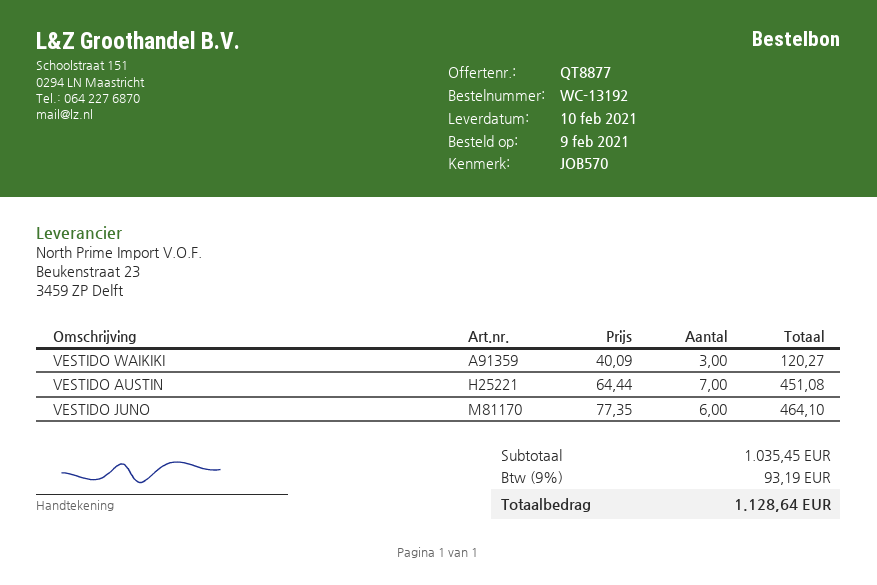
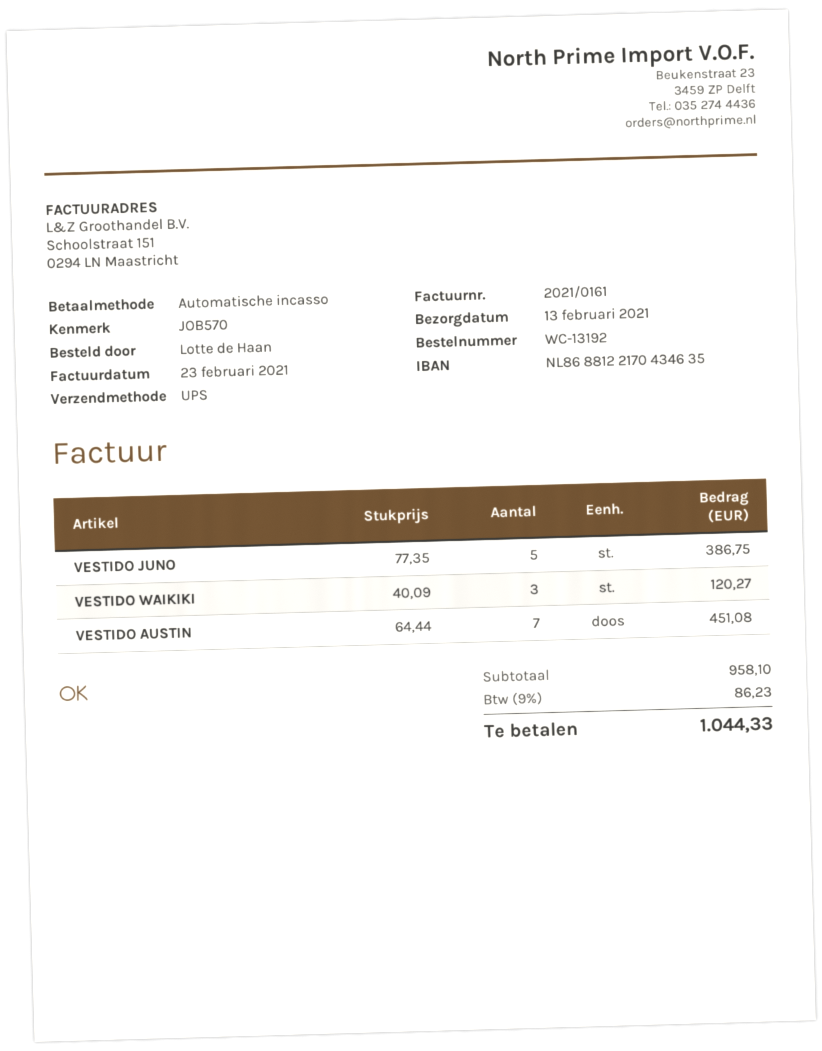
delivery date: 2021-02-10 -> 2021-02-13
VESTIDO JUNO: 6 x 77.35 = 464.10 -> 5 x 77.35 = 386.75
subtotal: 1035.45 -> 958.10
tax: 9% = 93.19 -> 9% = 86.23
total: 1128.64 -> 1044.33

